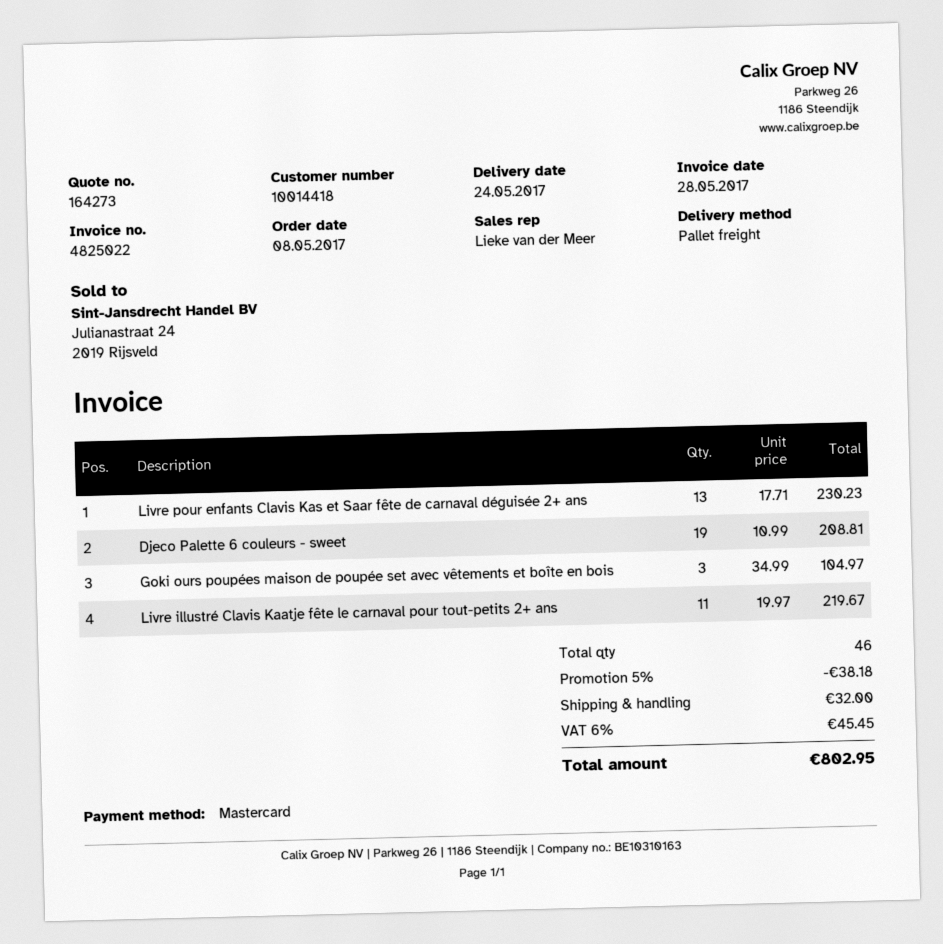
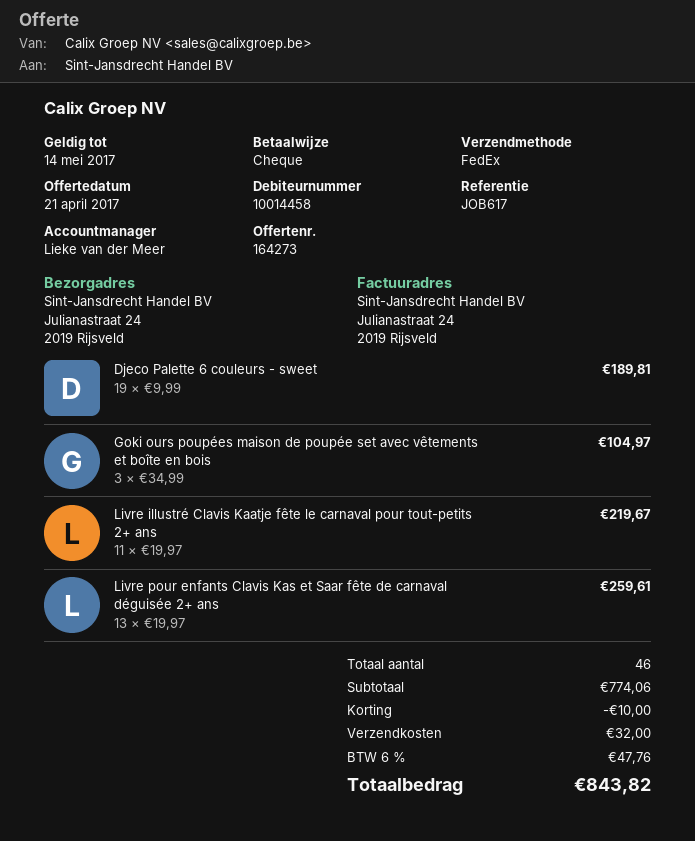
customer number: 10014418 -> 10014458
payment method: Mastercard -> cheque
shipping method: pallet freight -> FedEx
Livre pour enfants Clavis Kas et Saar fête de carnaval déguisée 2+ ans: 13 x 17.71 = 230.23 -> 13 x 19.97 = 259.61
Djeco Palette 6 couleurs - sweet: 19 x 10.99 = 208.81 -> 19 x 9.99 = 189.81
discount: 38.18 -> 10.00
tax: 6% = 45.45 -> 6% = 47.76
total: 802.95 -> 843.82

